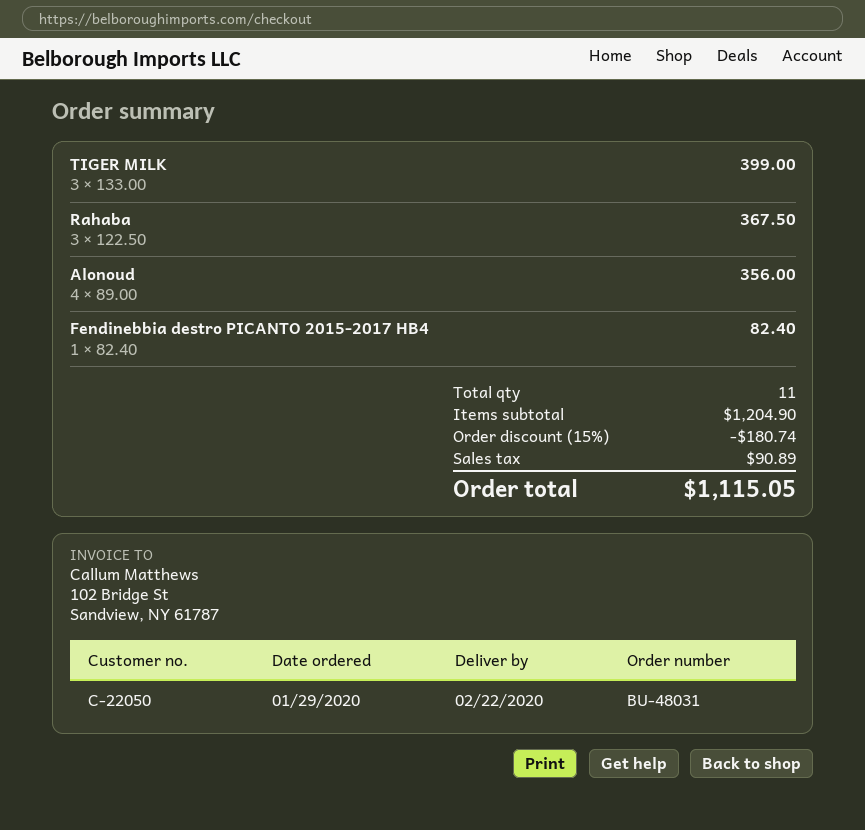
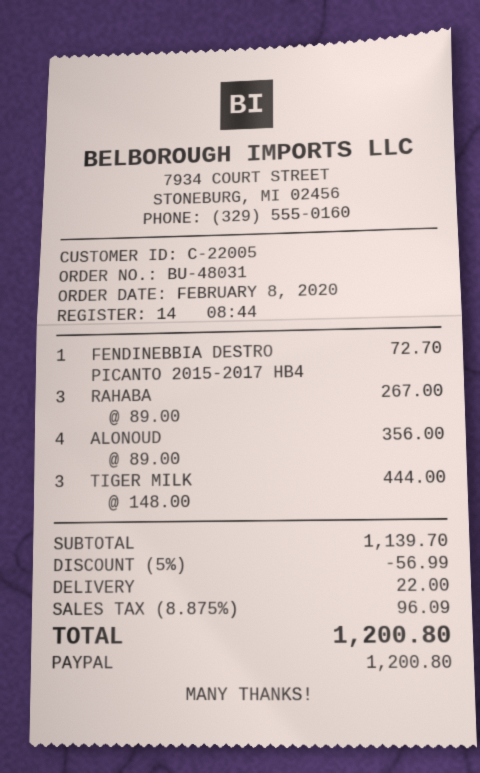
order date: 2020-01-29 -> 2020-02-08
customer number: C-22050 -> C-22005
TIGER MILK: 3 x 133.00 = 399.00 -> 3 x 148.00 = 444.00
Rahaba: 3 x 122.50 = 367.50 -> 3 x 89.00 = 267.00
Fendinebbia destro PICANTO 2015-2017 HB4: 1 x 82.40 = 82.40 -> 1 x 72.70 = 72.70
subtotal: 1204.90 -> 1139.70
discount: 15% = 180.74 -> 5% = 56.99
shipping: none -> 22.00
tax: 90.89 -> 96.09
total: 1115.05 -> 1200.80

